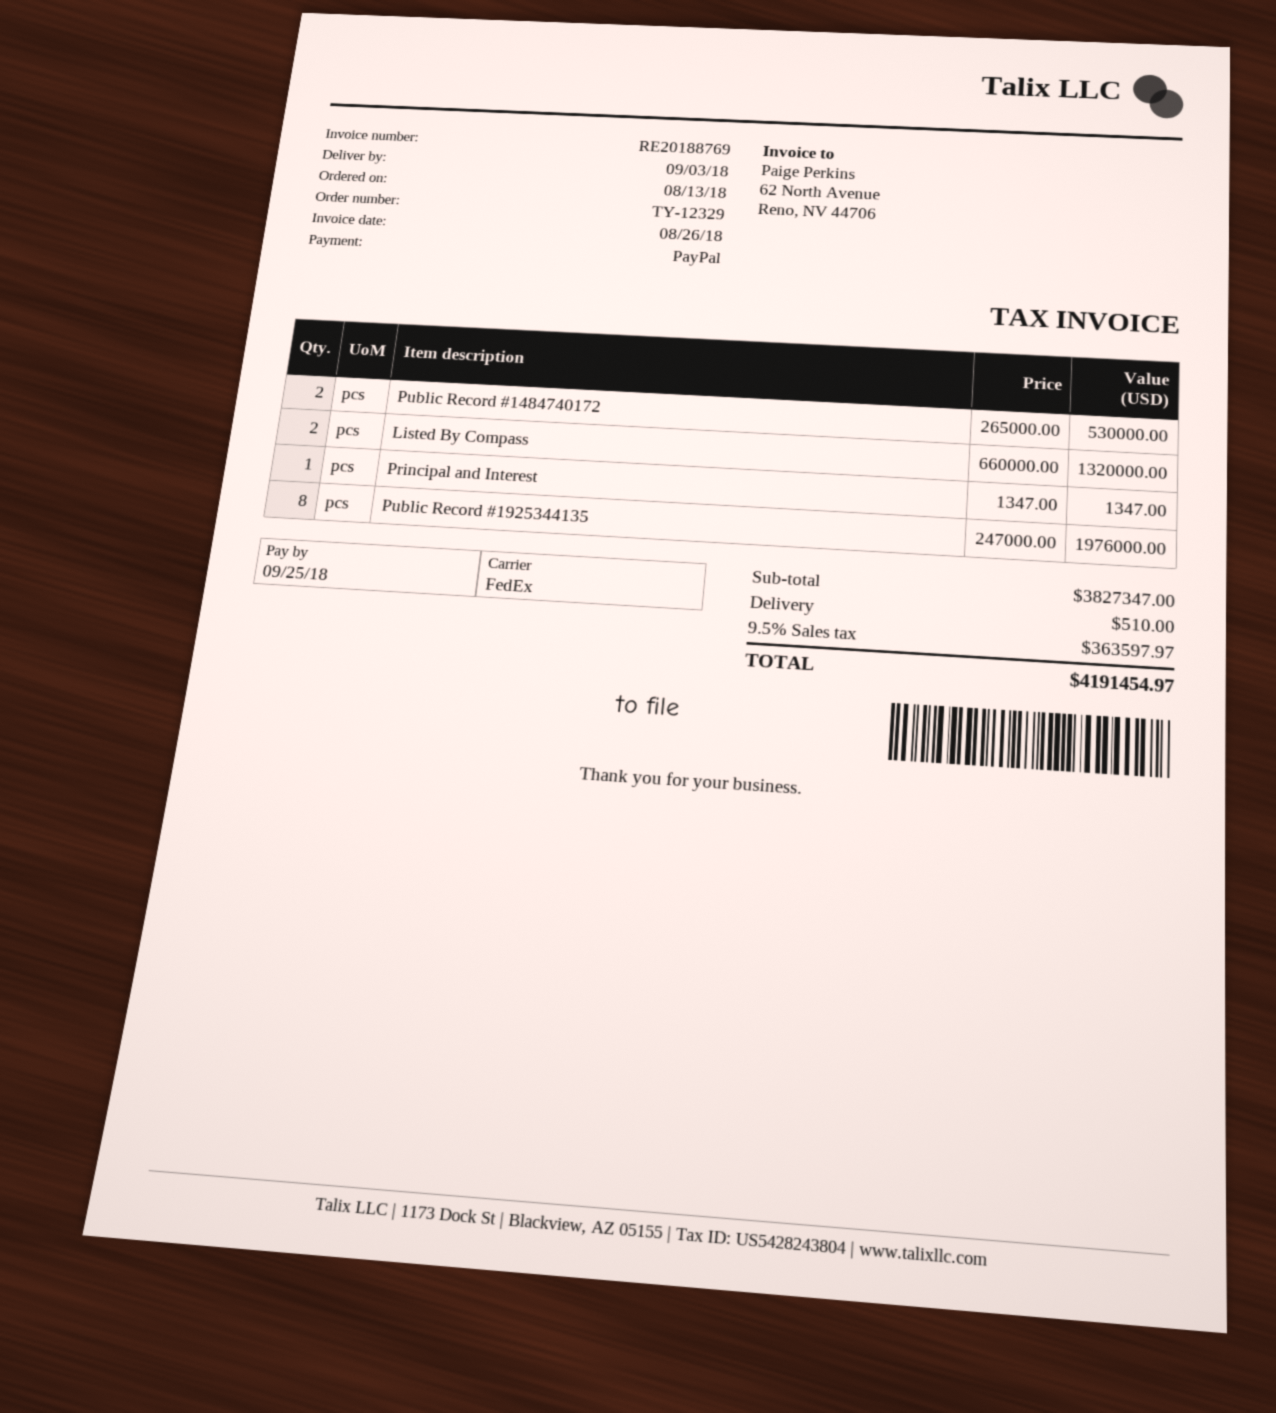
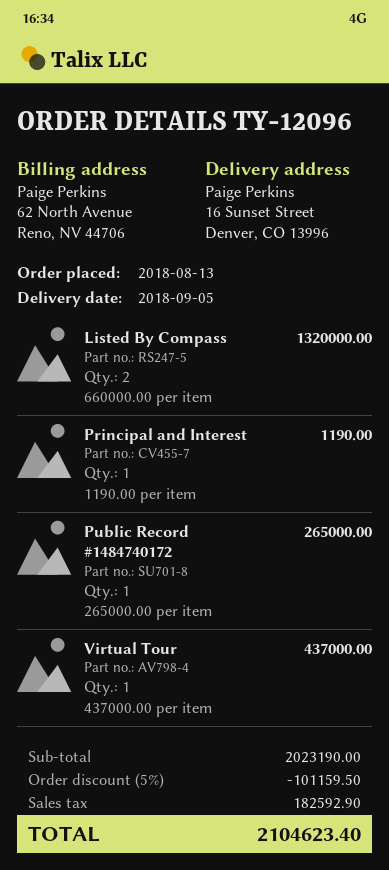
order number: TY-12329 -> TY-12096
delivery date: 2018-09-03 -> 2018-09-05
Public Record #1484740172: 2 x 265000.00 = 530000.00 -> 1 x 265000.00 = 265000.00
Principal and Interest: 1 x 1347.00 = 1347.00 -> 1 x 1190.00 = 1190.00
Public Record #1925344135: 8 x 247000.00 = 1976000.00 -> none
Virtual Tour: none -> 1 x 437000.00 = 437000.00
subtotal: 3827347.00 -> 2023190.00
discount: none -> 5% = 101159.50
shipping: 510.00 -> none
tax: 363597.97 -> 182592.90
total: 4191454.97 -> 2104623.40

